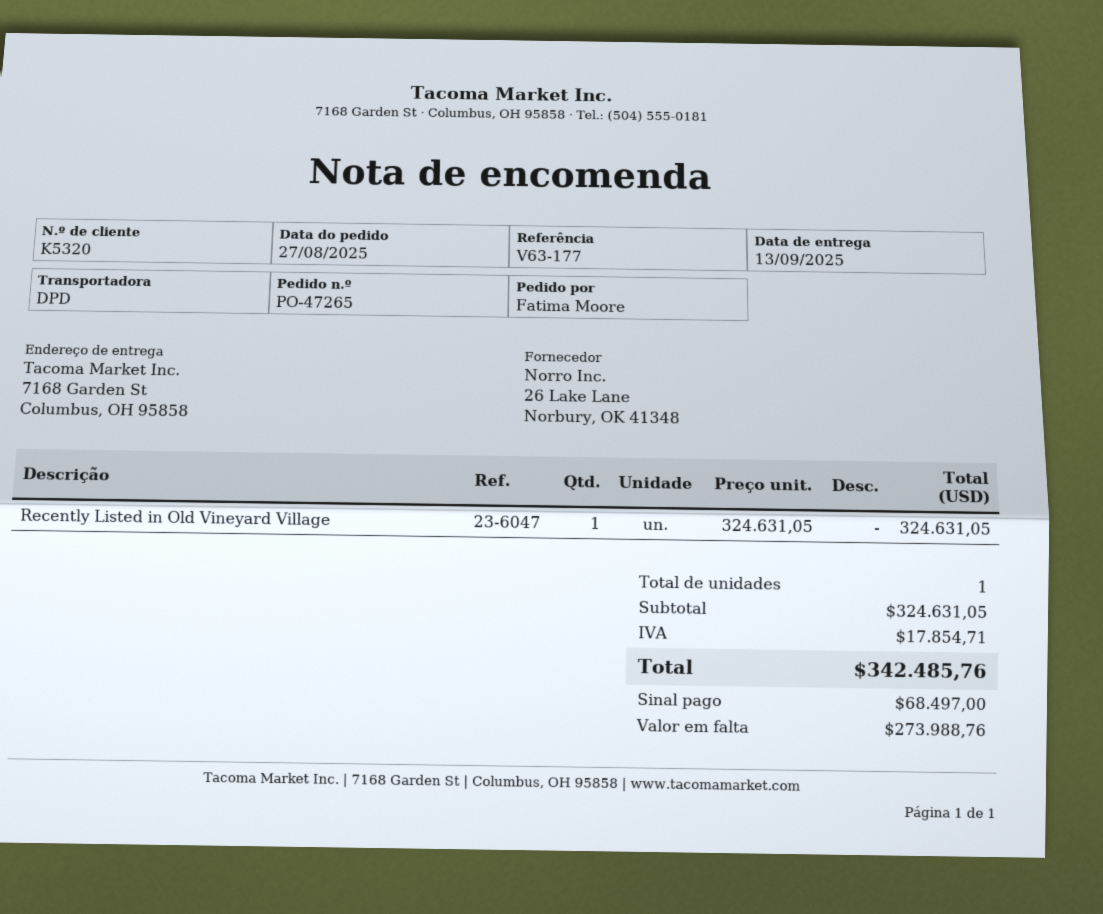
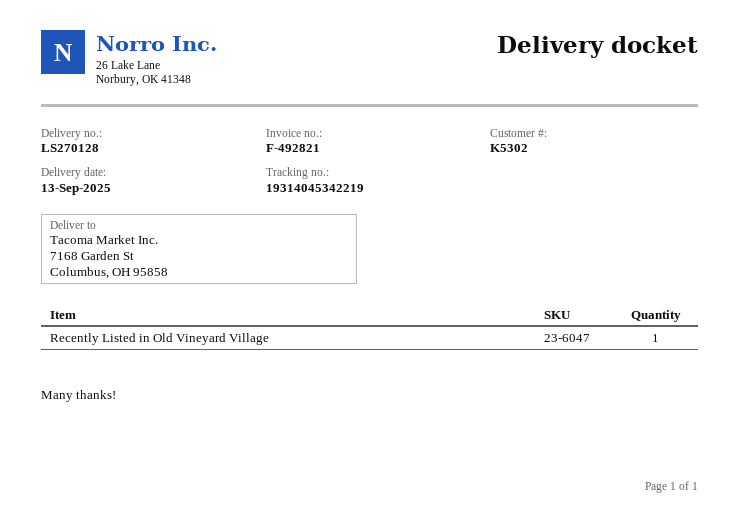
customer number: K5320 -> K5302

